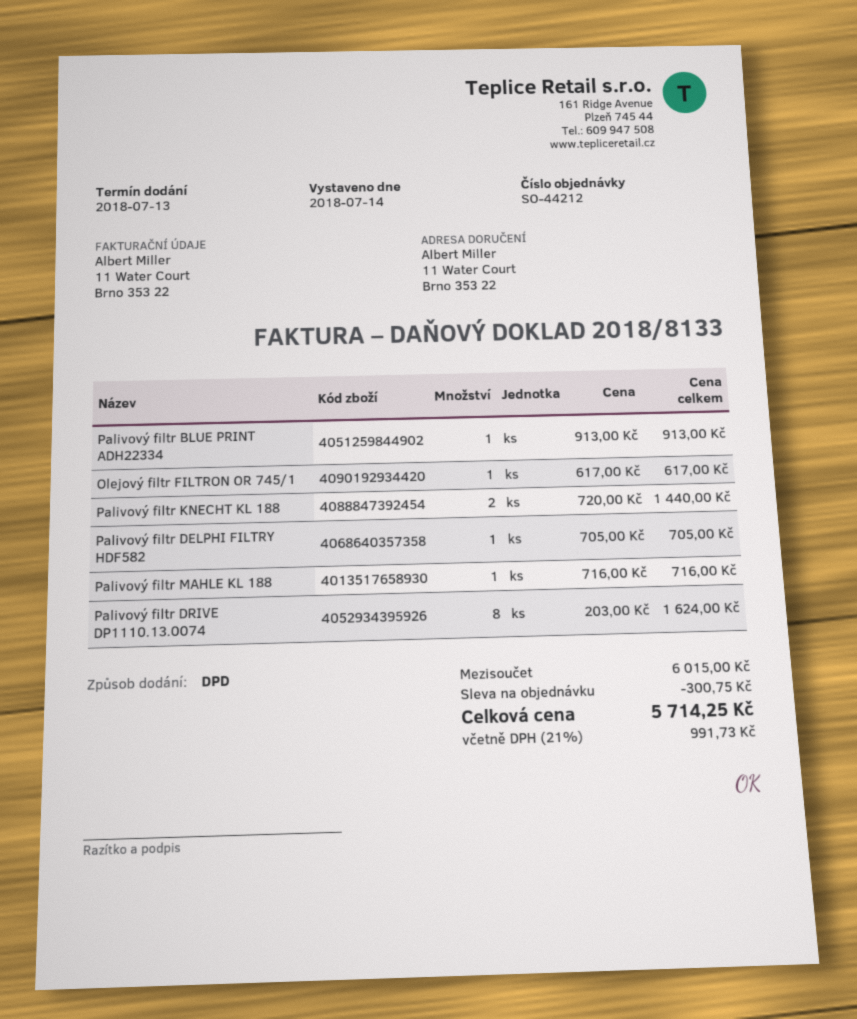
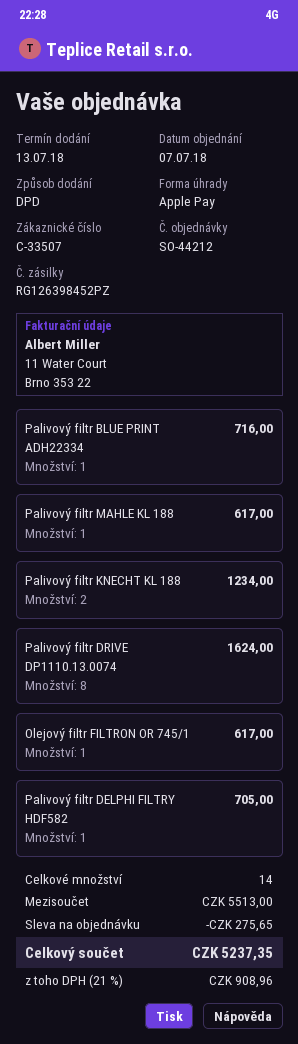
Palivový filtr BLUE PRINT ADH22334: 1 for 913.00 -> 1 for 716.00
Palivový filtr KNECHT KL 188: 2 for 1440.00 -> 2 for 1234.00
Palivový filtr MAHLE KL 188: 1 for 716.00 -> 1 for 617.00
subtotal: 6015.00 -> 5513.00
discount: 300.75 -> 275.65
tax: 21% = 991.73 -> 21% = 908.96
total: 5714.25 -> 5237.35

